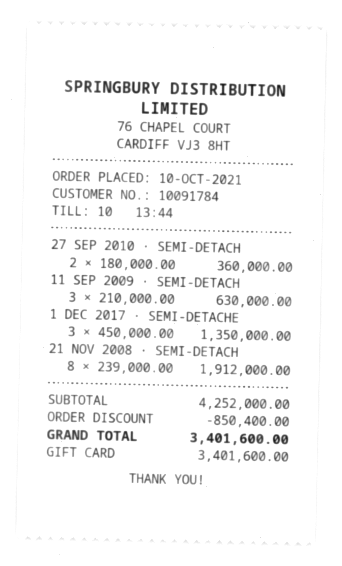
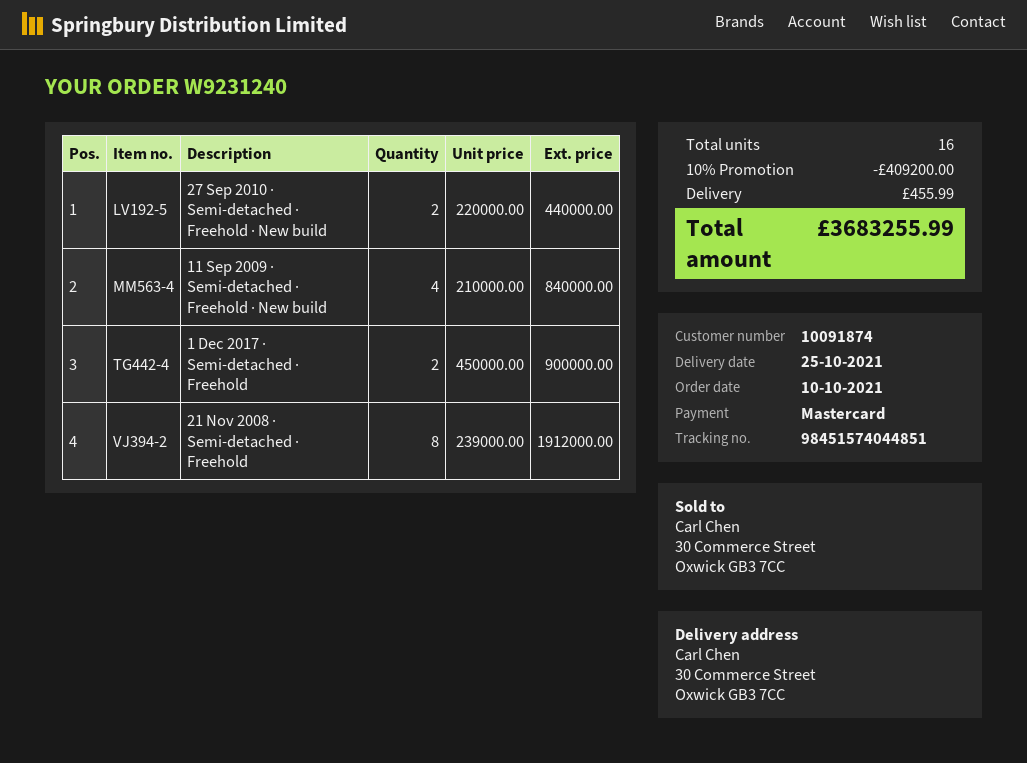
customer number: 10091784 -> 10091874
payment method: gift card -> Mastercard
27 SEP 2010 · SEMI-DETACH: 2 x 180000.00 = 360000.00 -> 2 x 220000.00 = 440000.00
11 SEP 2009 · SEMI-DETACH: 3 x 210000.00 = 630000.00 -> 4 x 210000.00 = 840000.00
1 DEC 2017 · SEMI-DETACHE: 3 x 450000.00 = 1350000.00 -> 2 x 450000.00 = 900000.00
discount: 850400.00 -> 409200.00
shipping: none -> 455.99
total: 3401600.00 -> 3683255.99

